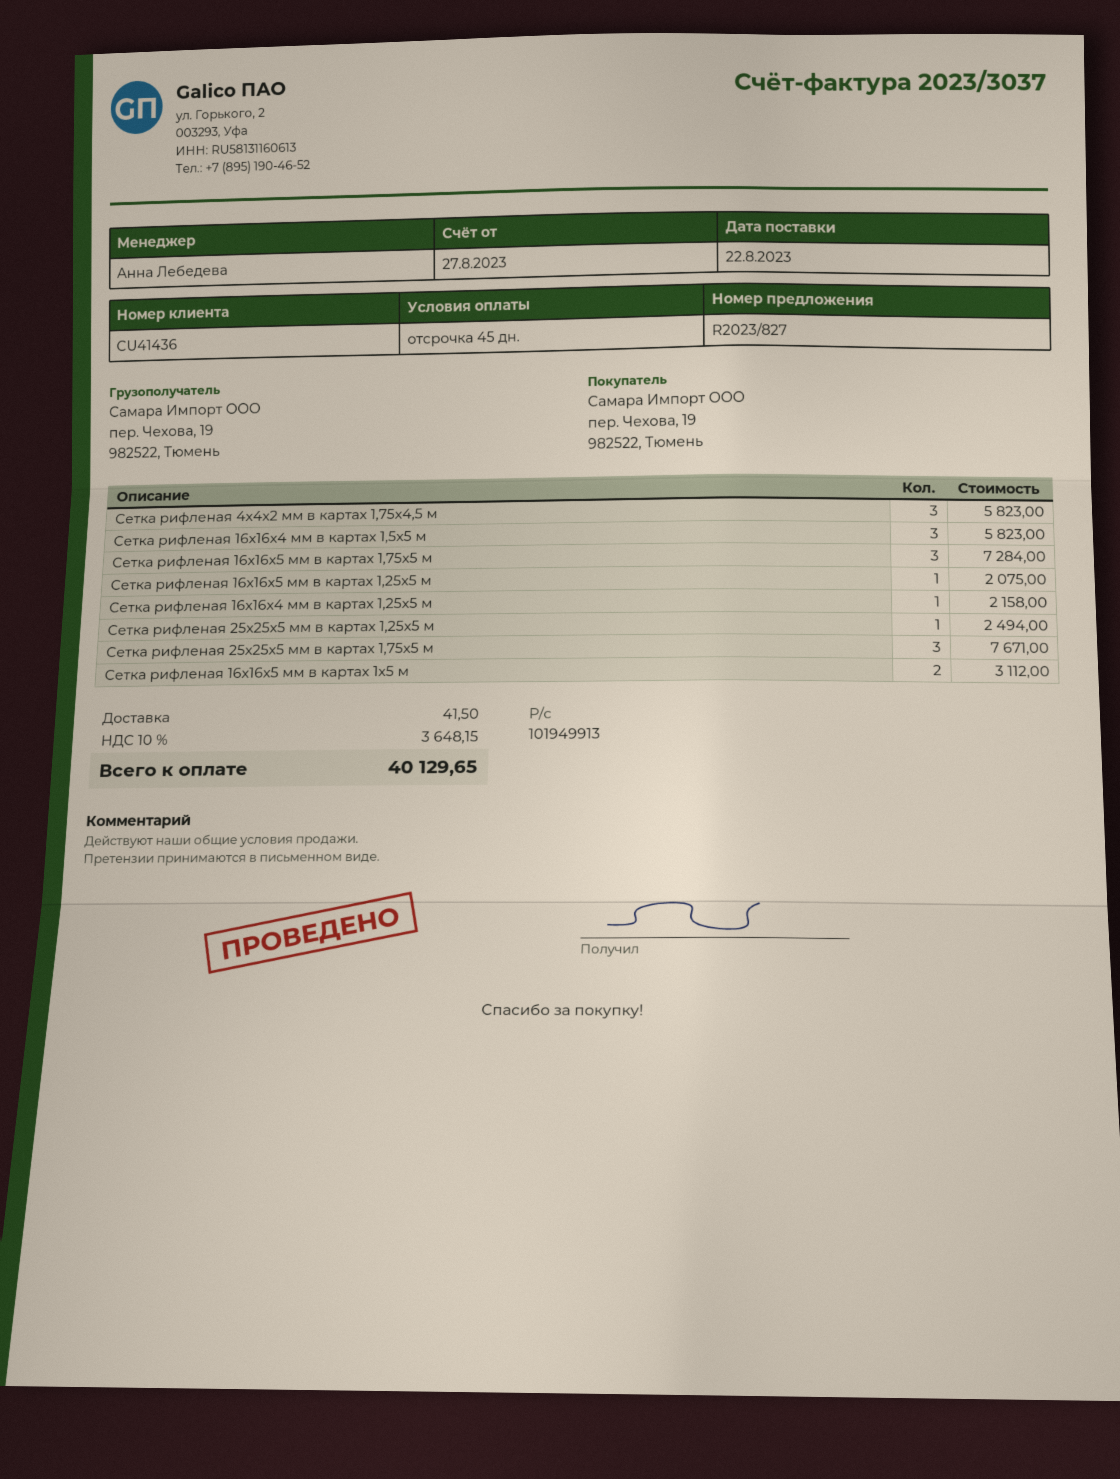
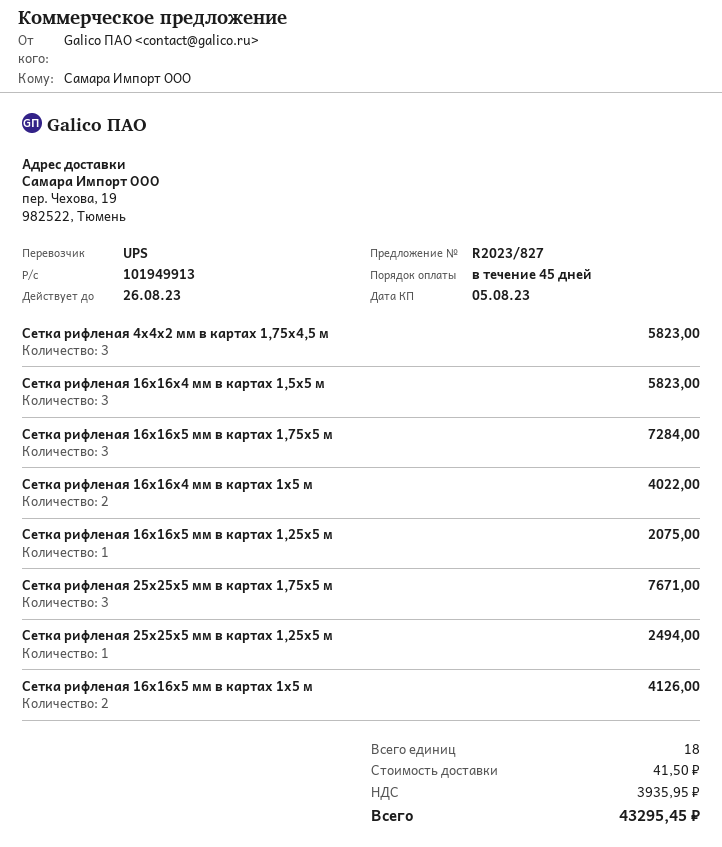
Сетка рифленая 16х16х4 мм в картах 1,25х5 м: 1 for 2158.00 -> none
Сетка рифленая 16х16х5 мм в картах 1х5 м: 2 for 3112.00 -> 2 for 4126.00
Сетка рифленая 16х16х4 мм в картах 1х5 м: none -> 2 for 4022.00
tax: 3648.15 -> 3935.95
total: 40129.65 -> 43295.45

